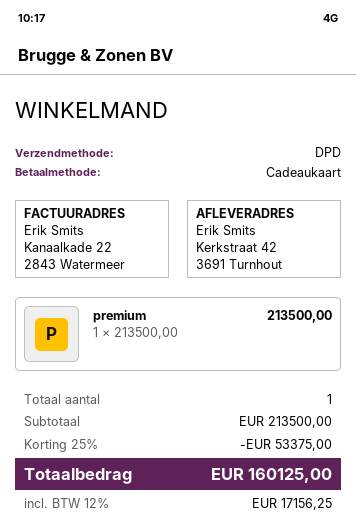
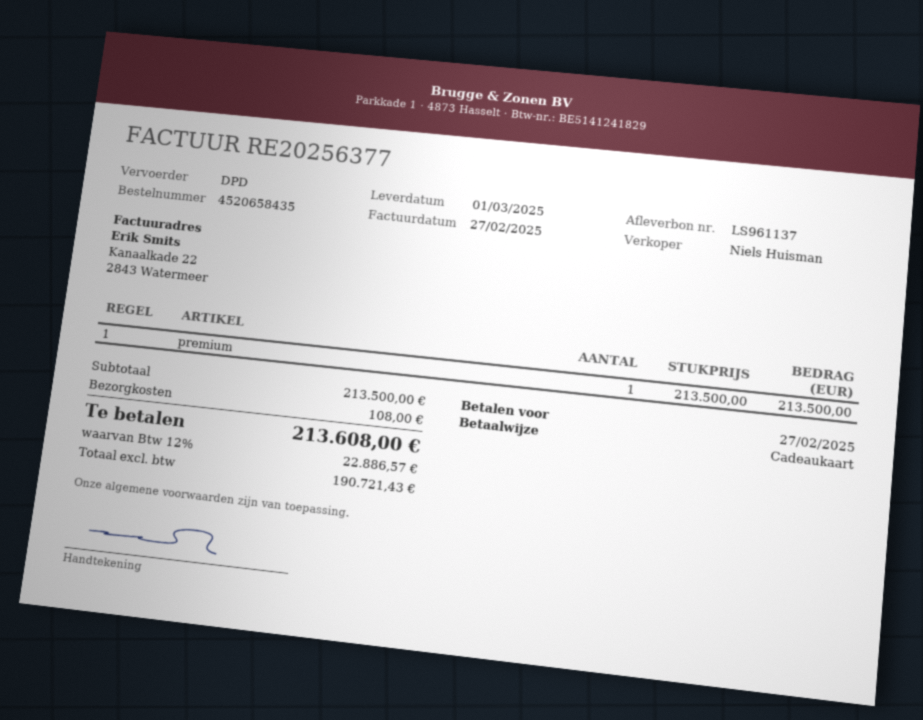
discount: 25% = 53375.00 -> none
shipping: none -> 108.00
tax: 12% = 17156.25 -> 12% = 22886.57
total: 160125.00 -> 213608.00

